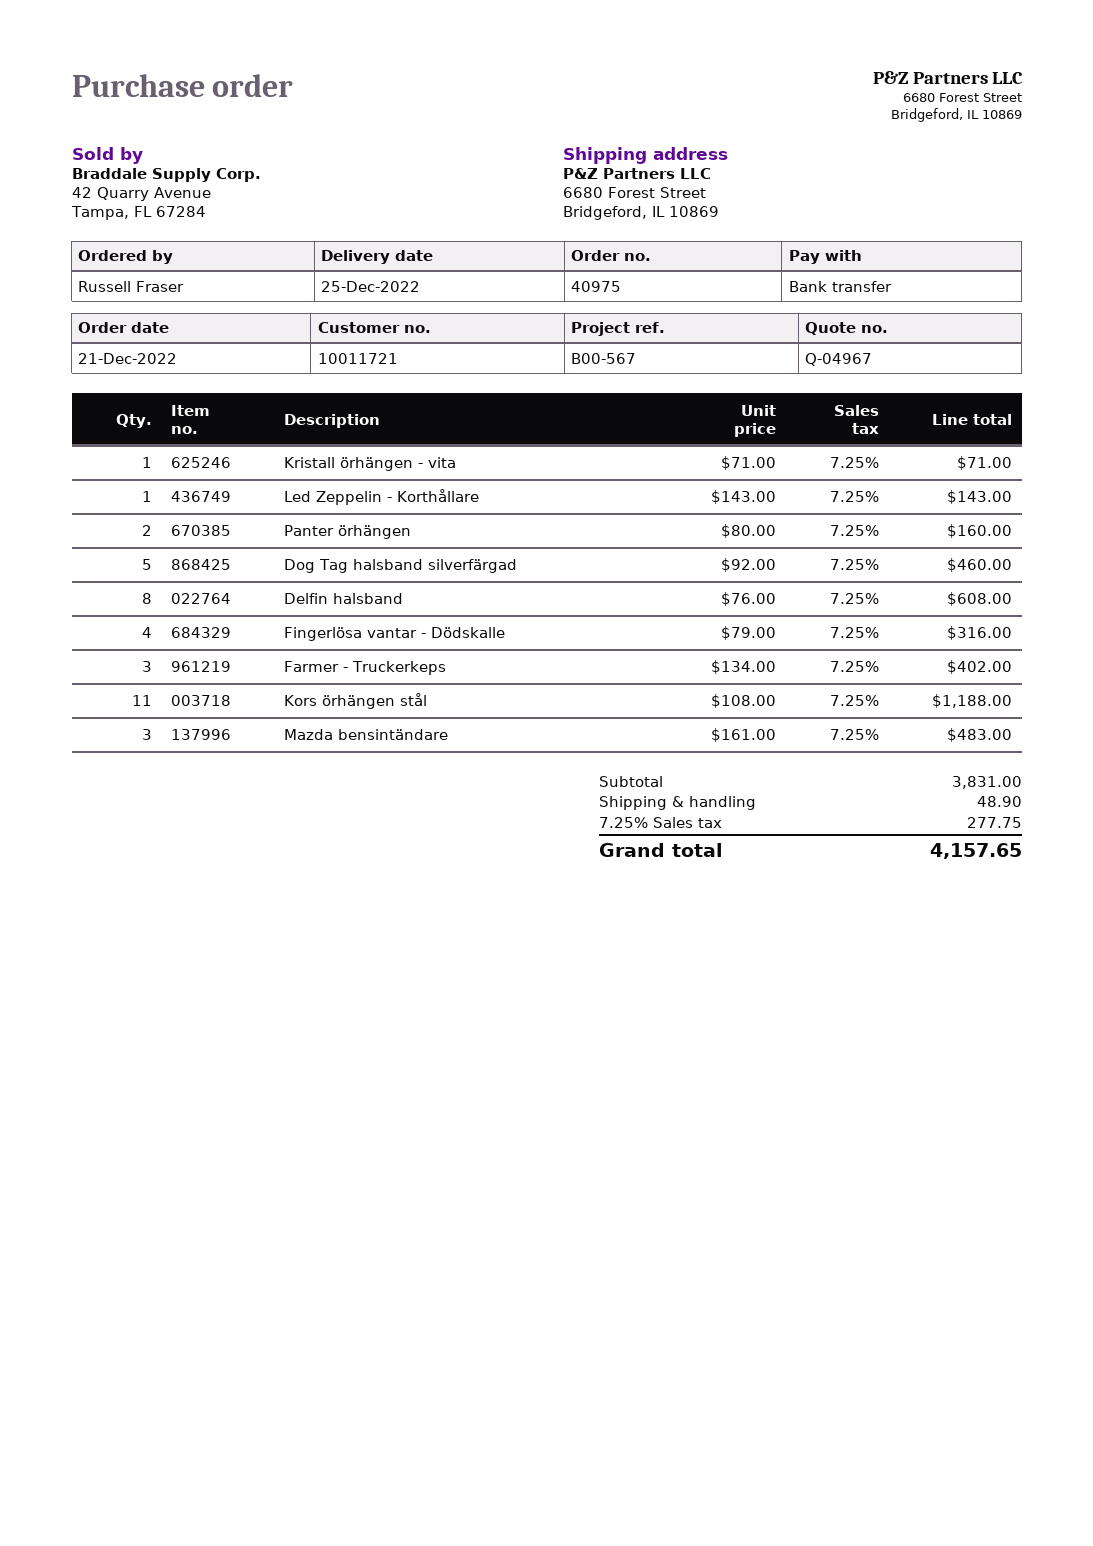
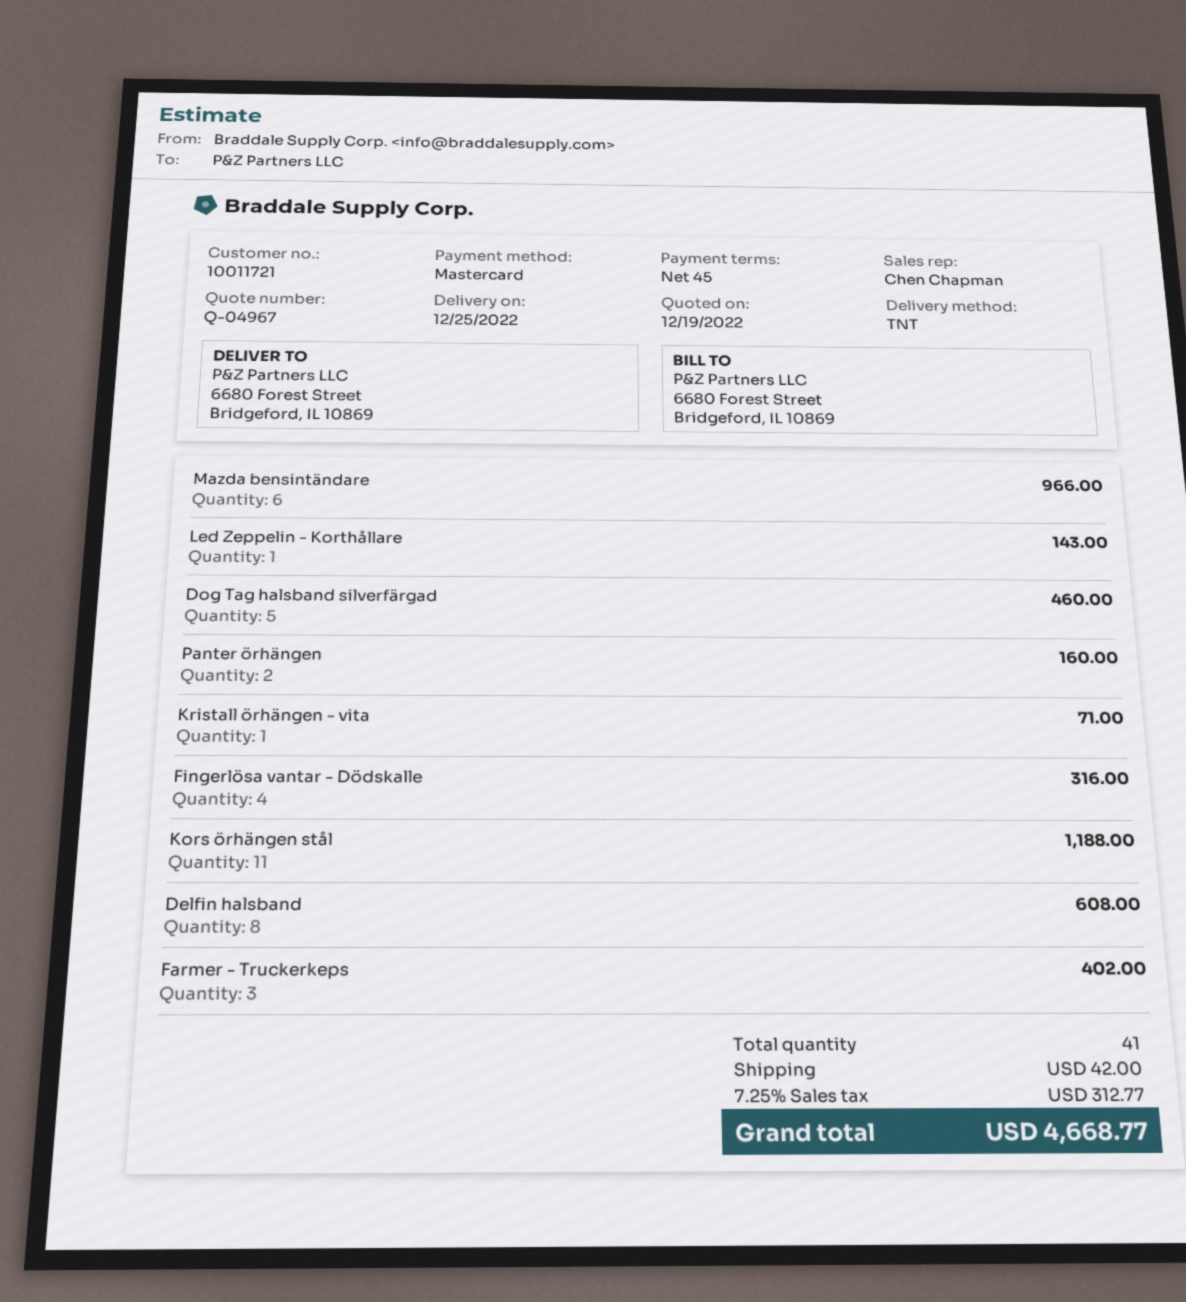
payment method: bank transfer -> Mastercard
Mazda bensintändare: 3 for 483.00 -> 6 for 966.00
shipping: 48.90 -> 42.00
tax: 7.25% = 277.75 -> 7.25% = 312.77
total: 4157.65 -> 4668.77

